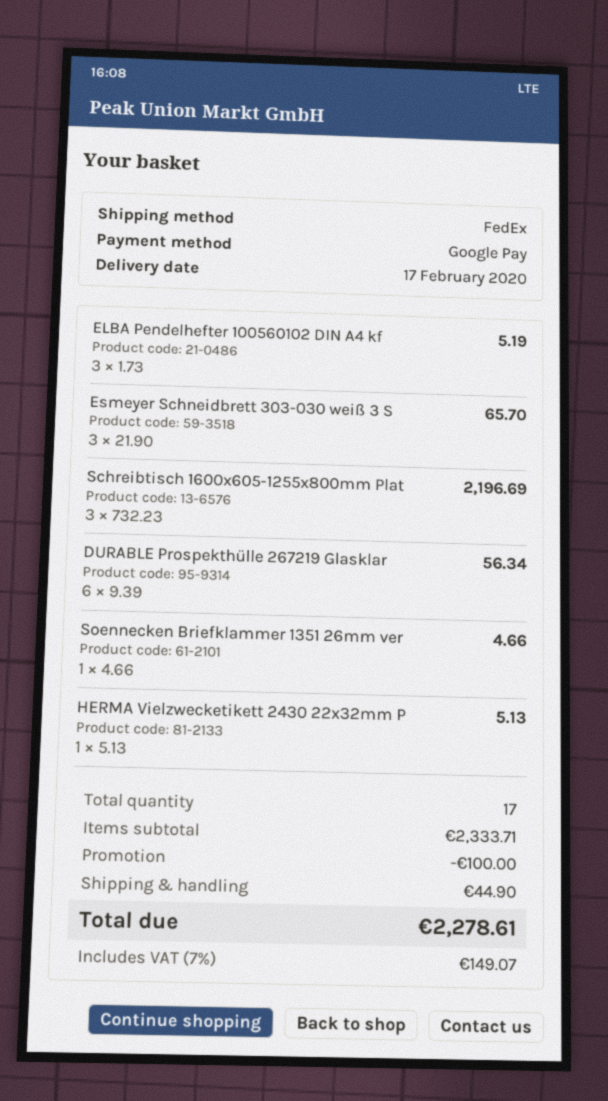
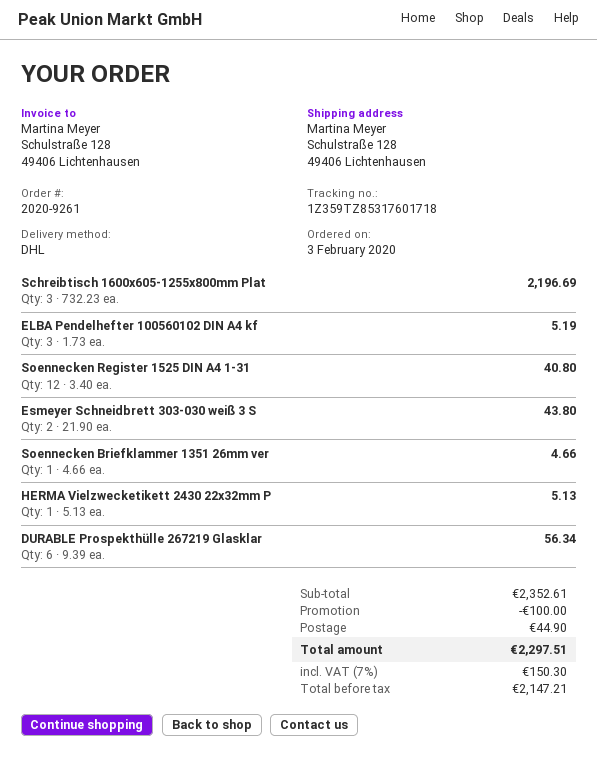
shipping method: FedEx -> DHL
Esmeyer Schneidbrett 303-030 weiß 3 S: 3 x 21.90 = 65.70 -> 2 x 21.90 = 43.80
Soennecken Register 1525 DIN A4 1-31: none -> 12 x 3.40 = 40.80
subtotal: 2333.71 -> 2352.61
tax: 7% = 149.07 -> 7% = 150.30
total: 2278.61 -> 2297.51

